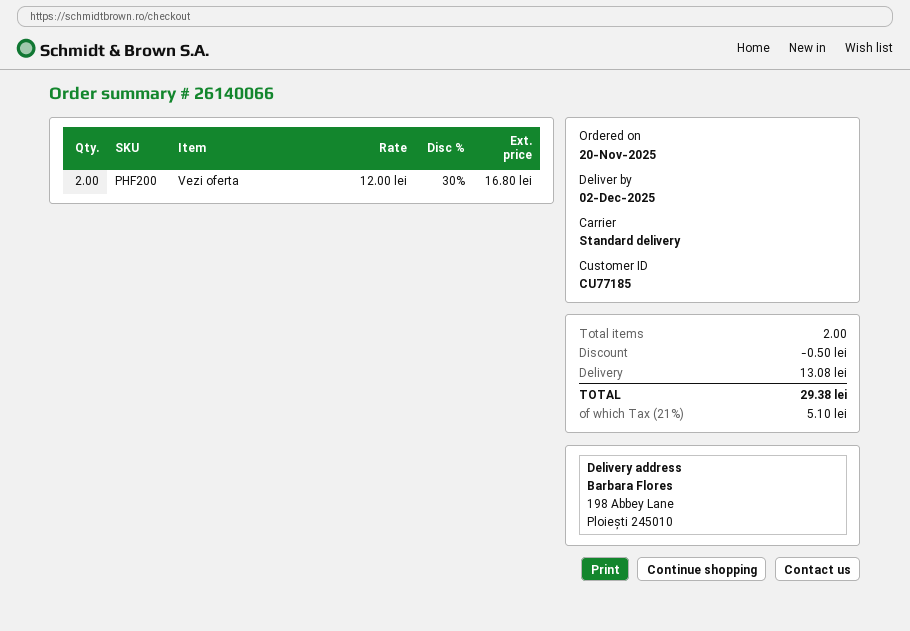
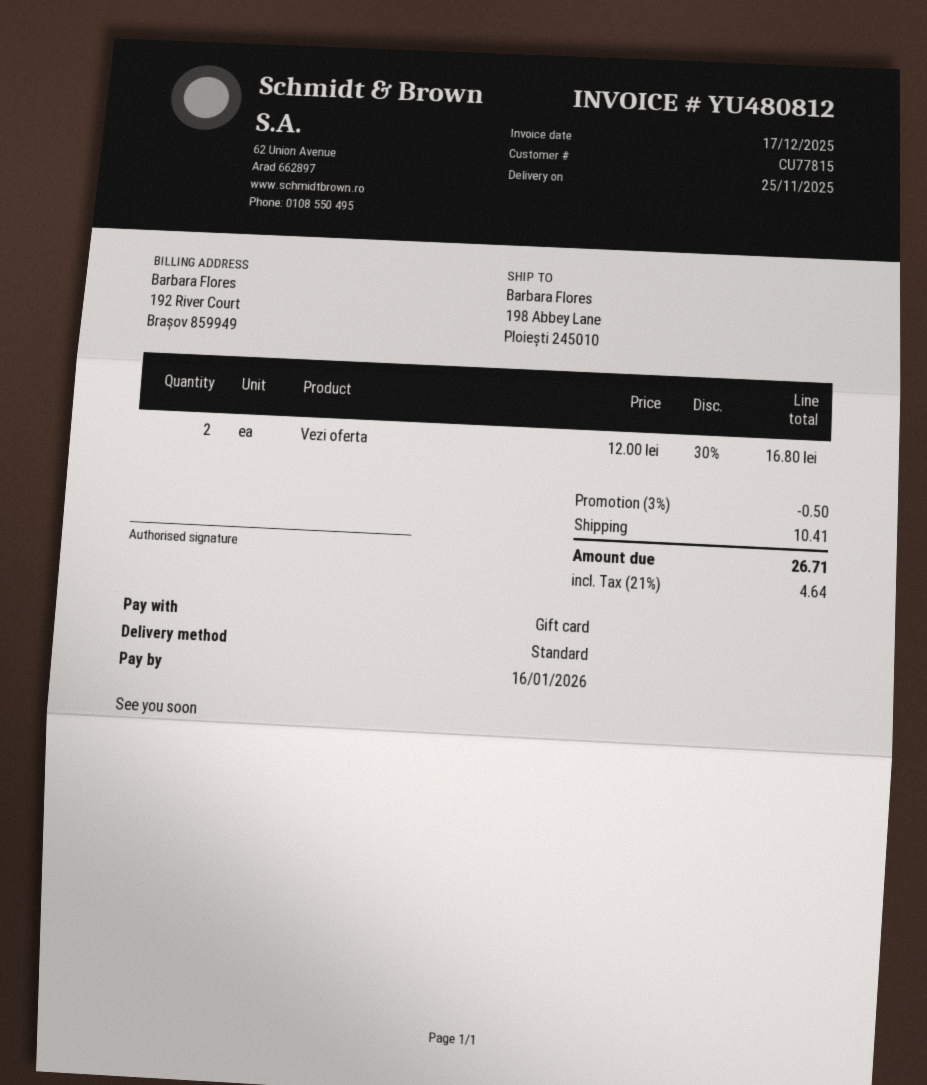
delivery date: 2025-12-02 -> 2025-11-25
customer number: CU77185 -> CU77815
shipping: 13.08 -> 10.41
tax: 21% = 5.10 -> 21% = 4.64
total: 29.38 -> 26.71

